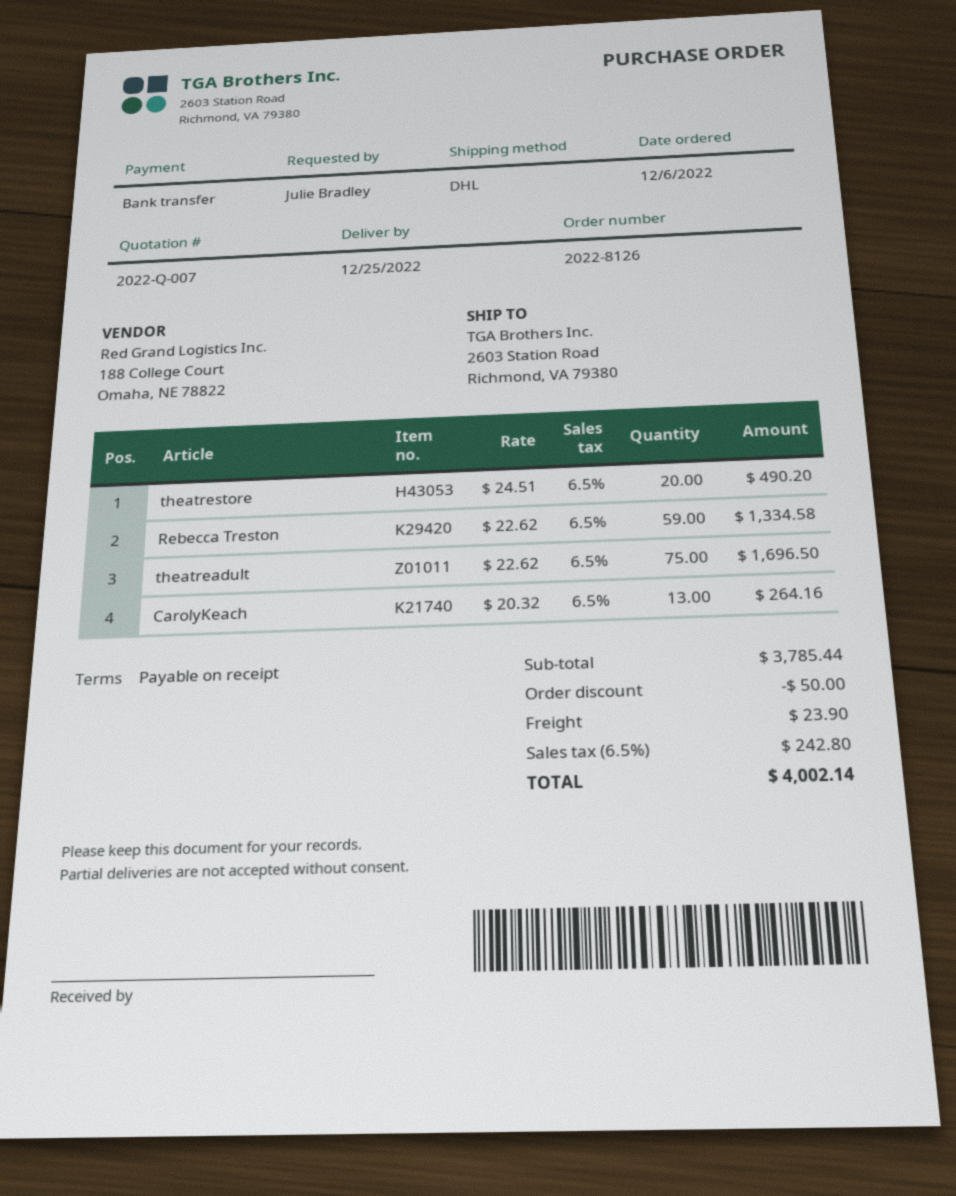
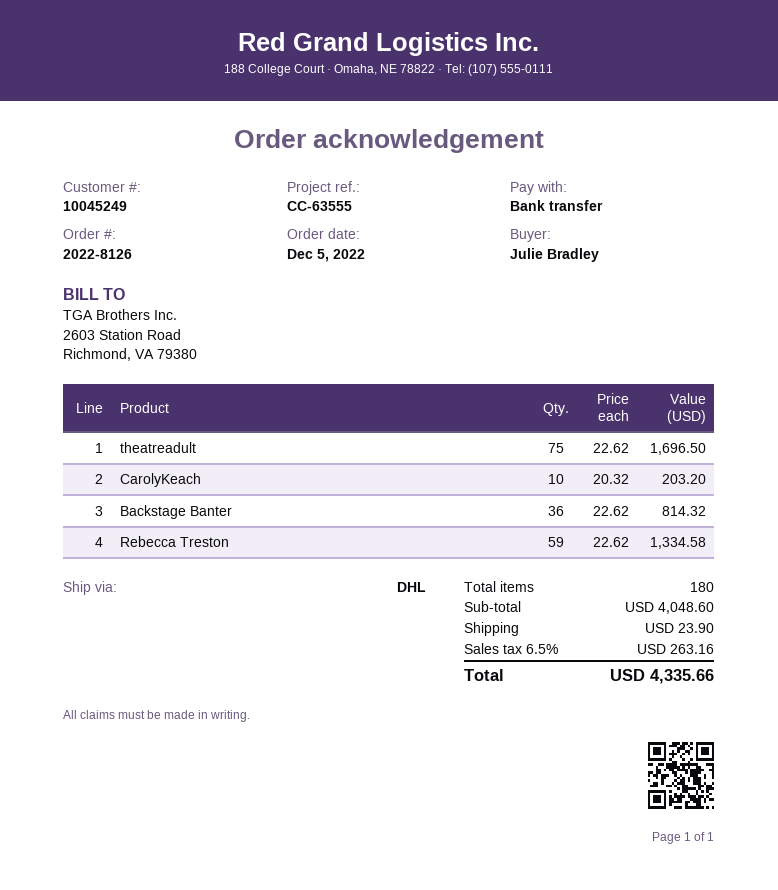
order date: 2022-12-06 -> 2022-12-05
theatrestore: 20 x 24.51 = 490.20 -> none
CarolyKeach: 13 x 20.32 = 264.16 -> 10 x 20.32 = 203.20
Backstage Banter: none -> 36 x 22.62 = 814.32
subtotal: 3785.44 -> 4048.60
discount: 50.00 -> none
tax: 6.5% = 242.80 -> 6.5% = 263.16
total: 4002.14 -> 4335.66

